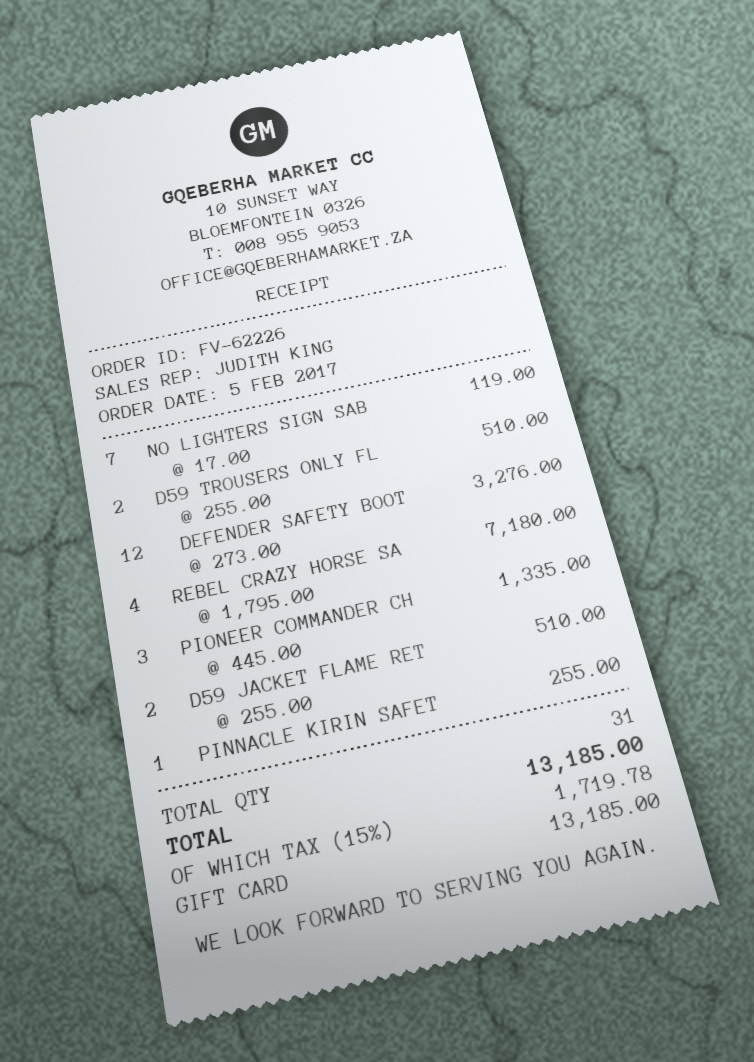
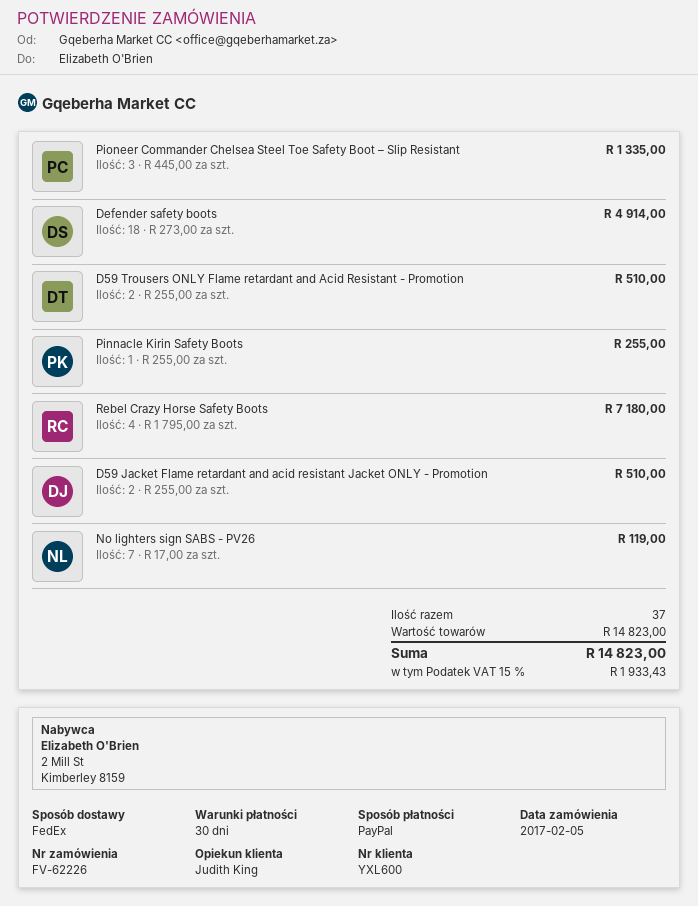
payment method: gift card -> PayPal
DEFENDER SAFETY BOOT: 12 x 273.00 = 3276.00 -> 18 x 273.00 = 4914.00
total quantity: 31 -> 37
tax: 15% = 1719.78 -> 15% = 1933.43
total: 13185.00 -> 14823.00

